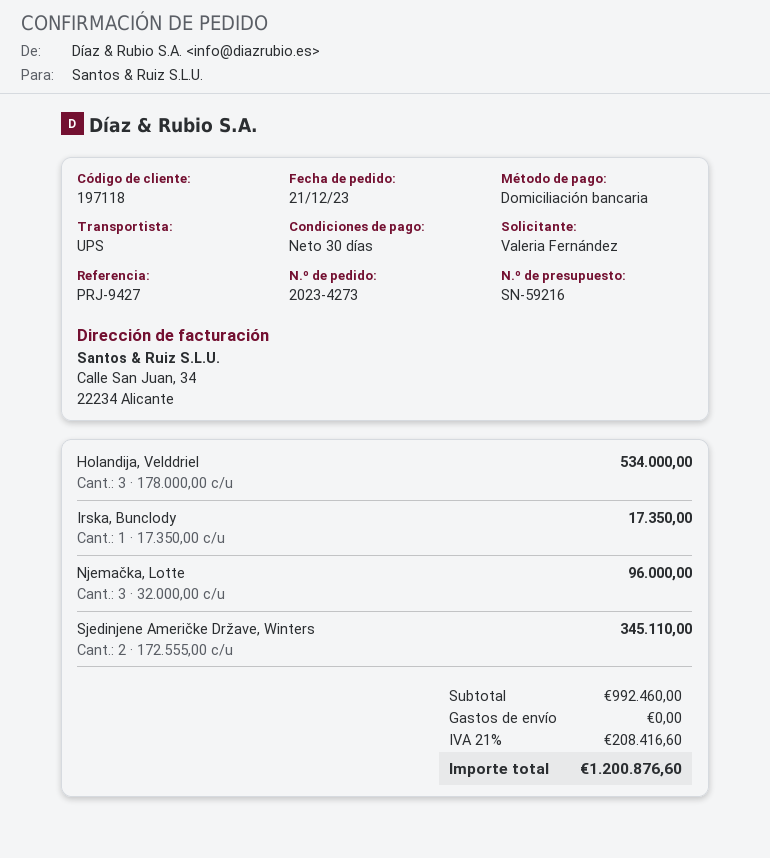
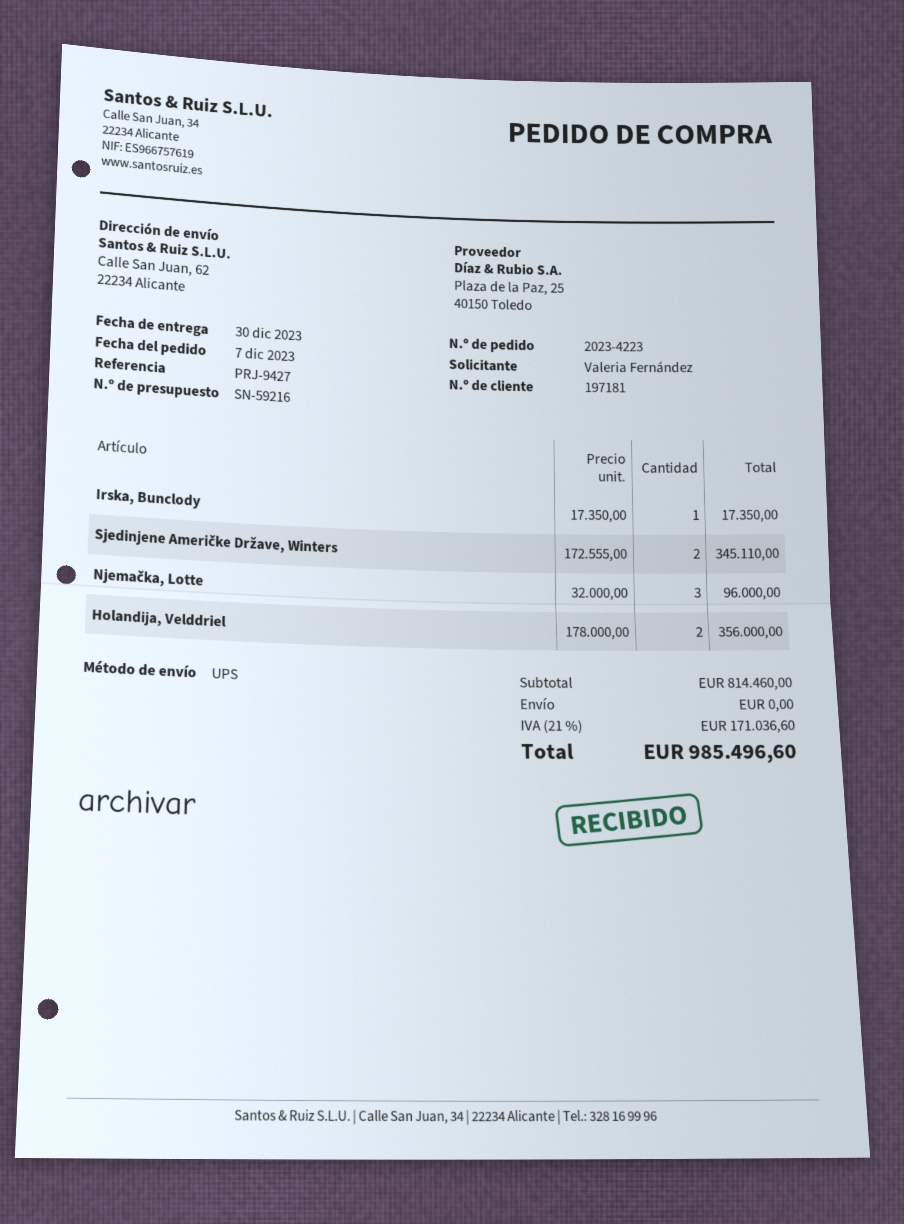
order number: 2023-4273 -> 2023-4223
order date: 2023-12-21 -> 2023-12-07
customer number: 197118 -> 197181
Holandija, Velddriel: 3 x 178000.00 = 534000.00 -> 2 x 178000.00 = 356000.00
subtotal: 992460.00 -> 814460.00
tax: 21% = 208416.60 -> 21% = 171036.60
total: 1200876.60 -> 985496.60

